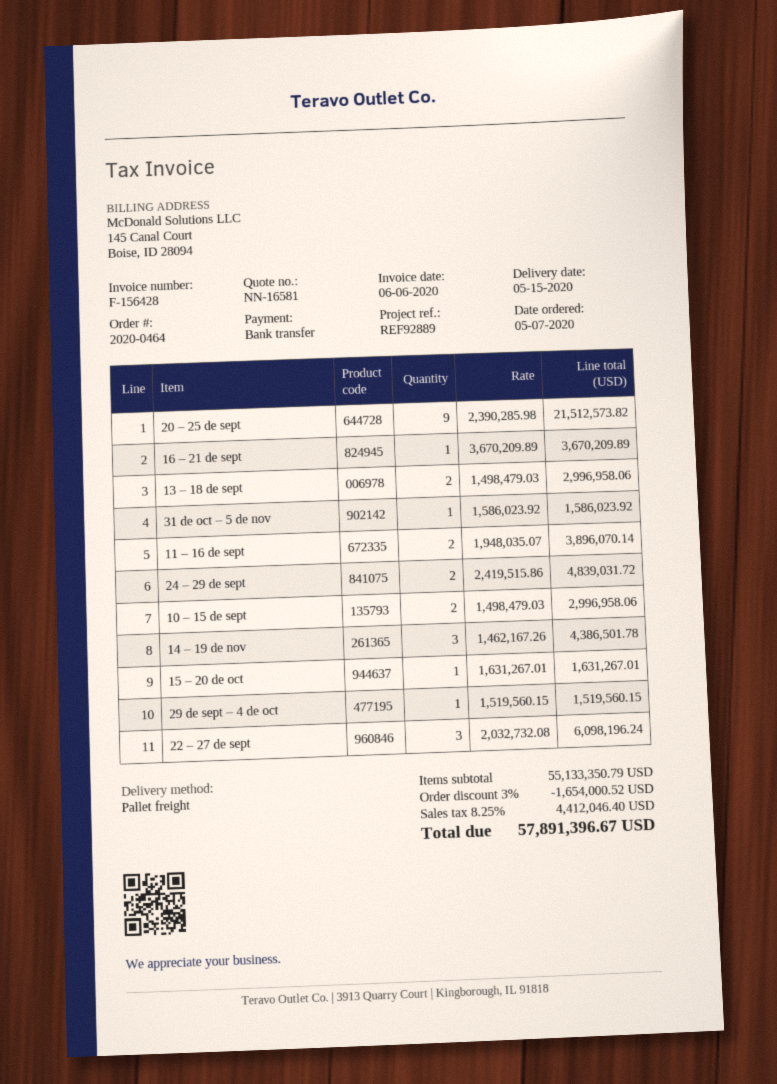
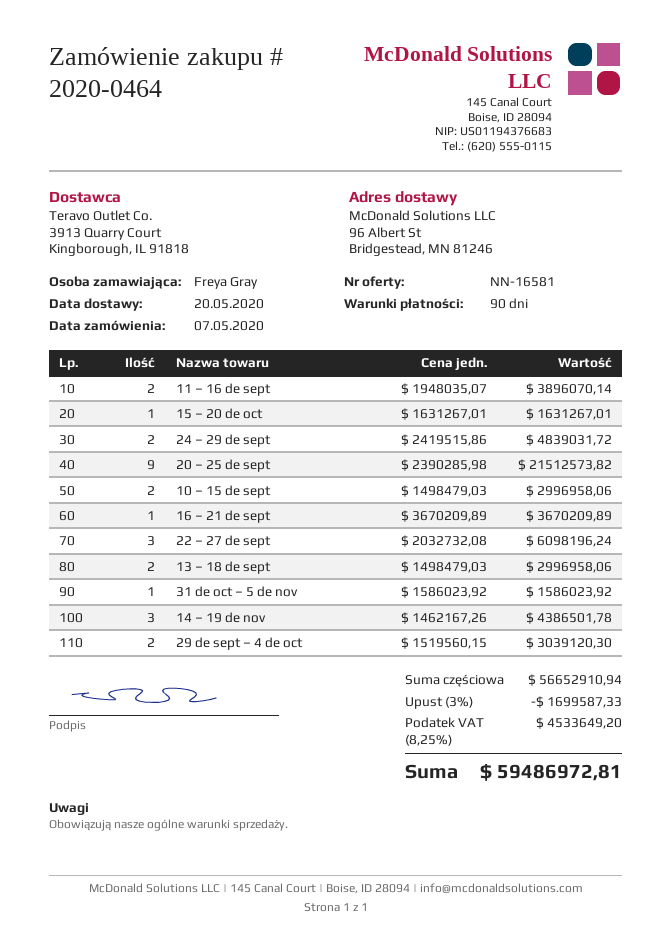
delivery date: 2020-05-15 -> 2020-05-20
29 de sept – 4 de oct: 1 x 1519560.15 = 1519560.15 -> 2 x 1519560.15 = 3039120.30
subtotal: 55133350.79 -> 56652910.94
discount: 3% = 1654000.52 -> 3% = 1699587.33
tax: 8.25% = 4412046.40 -> 8.25% = 4533649.20
total: 57891396.67 -> 59486972.81

